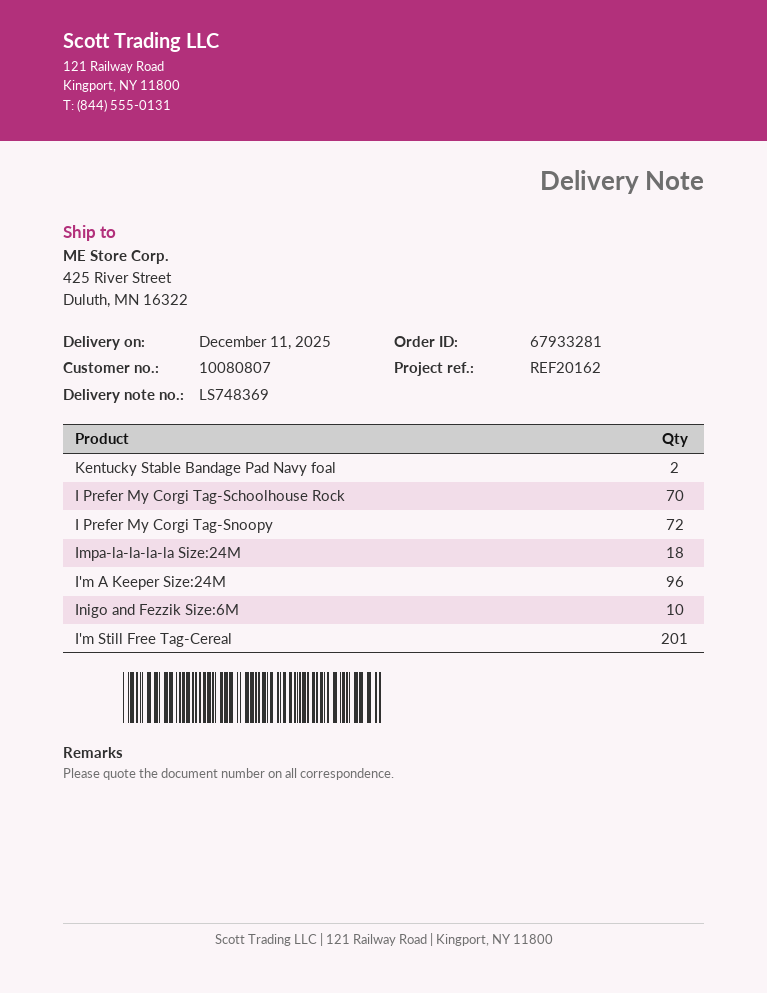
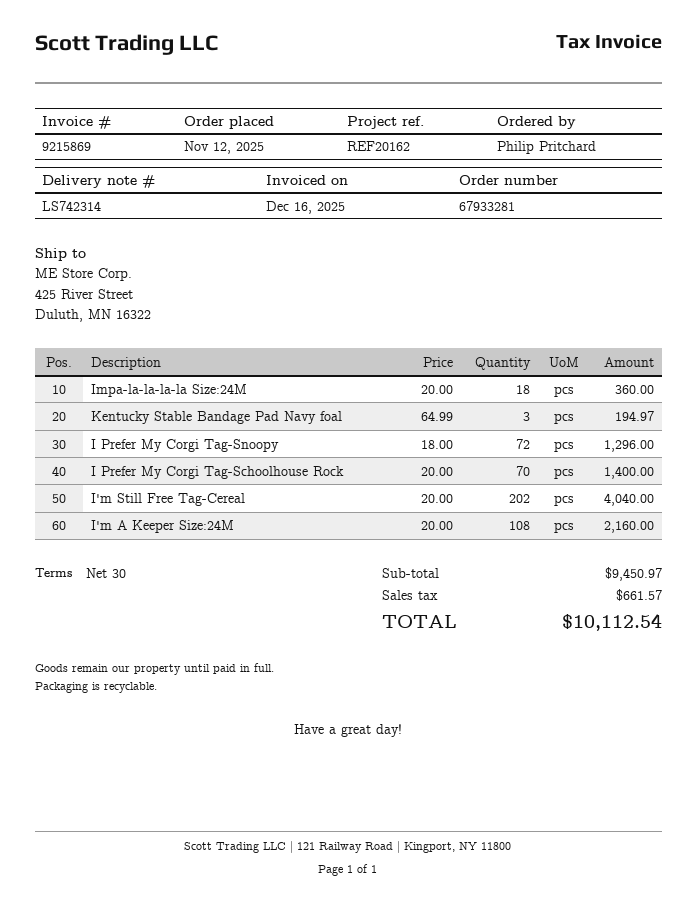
delivery note number: LS748369 -> LS742314
Kentucky Stable Bandage Pad Navy foal: 2 -> 3
I'm A Keeper Size:24M: 96 -> 108
Inigo and Fezzik Size:6M: 10 -> none
I'm Still Free Tag-Cereal: 201 -> 202

